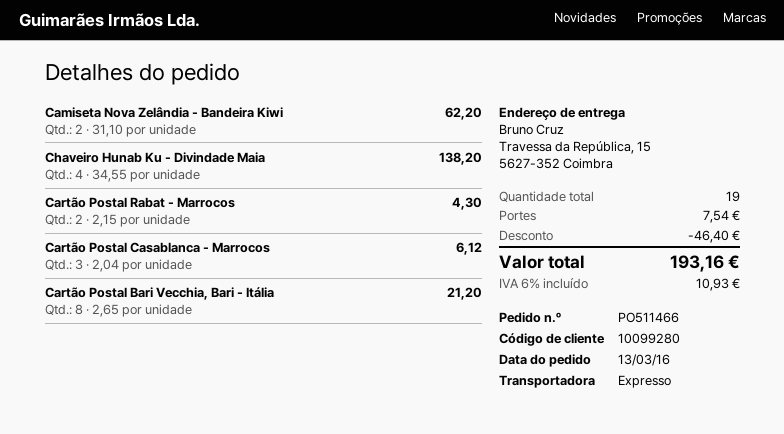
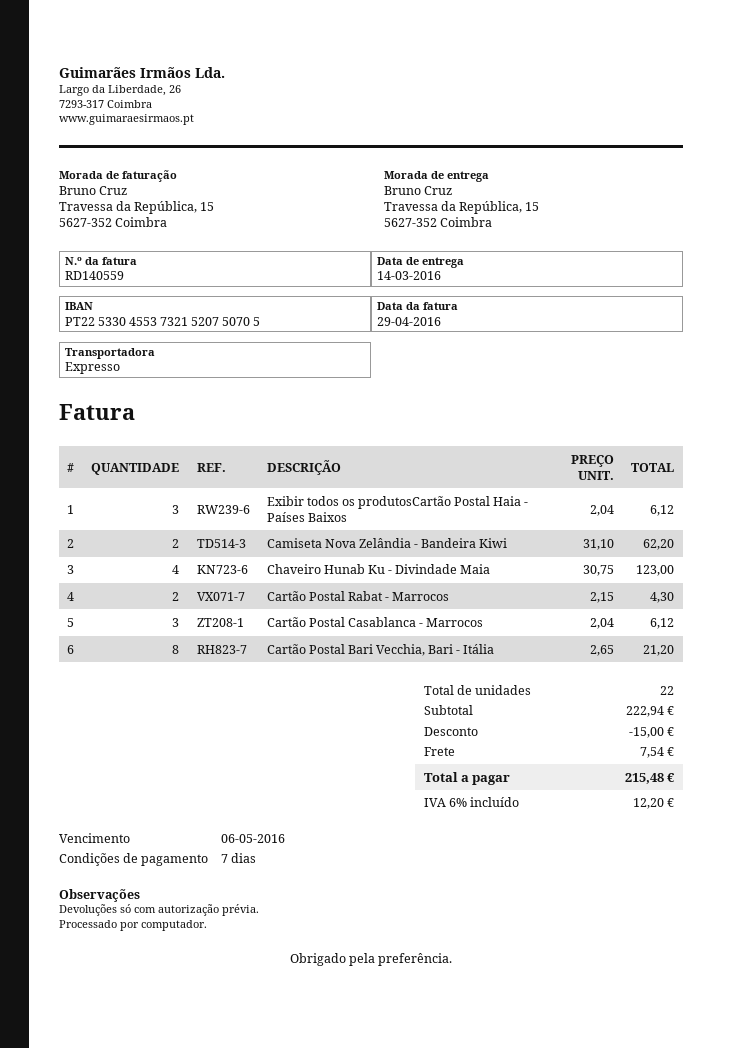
Chaveiro Hunab Ku - Divindade Maia: 4 x 34.55 = 138.20 -> 4 x 30.75 = 123.00
Exibir todos os produtosCartão Postal Haia - Países Baixos: none -> 3 x 2.04 = 6.12
total quantity: 19 -> 22
discount: 46.40 -> 15.00
tax: 6% = 10.93 -> 6% = 12.20
total: 193.16 -> 215.48

